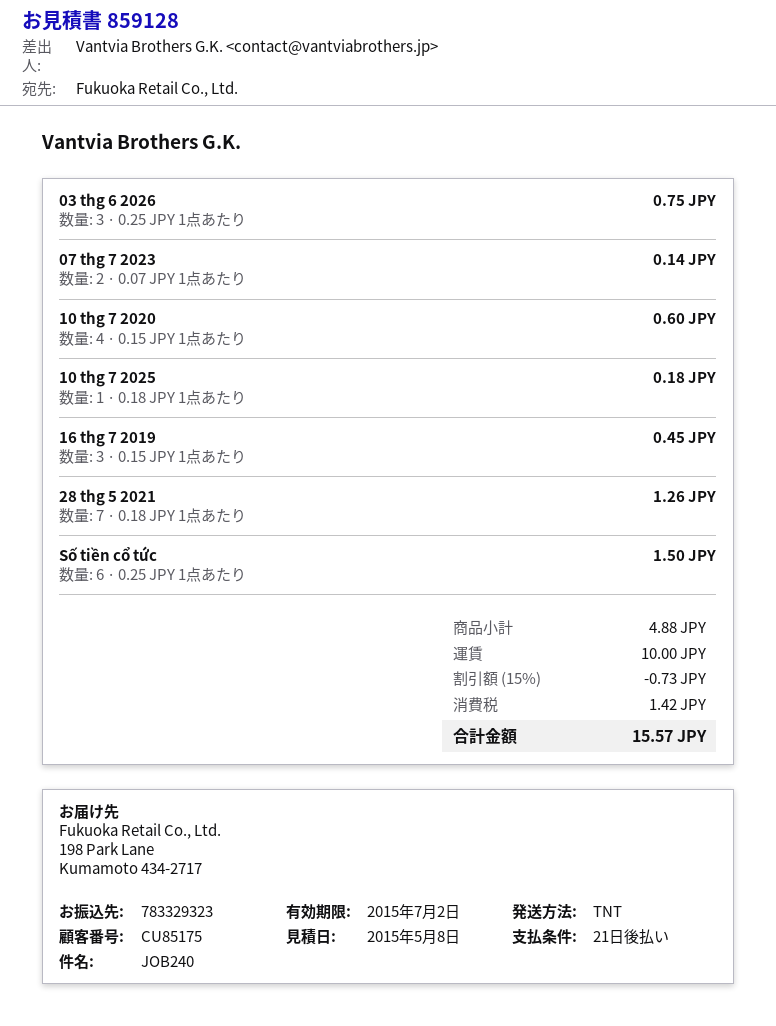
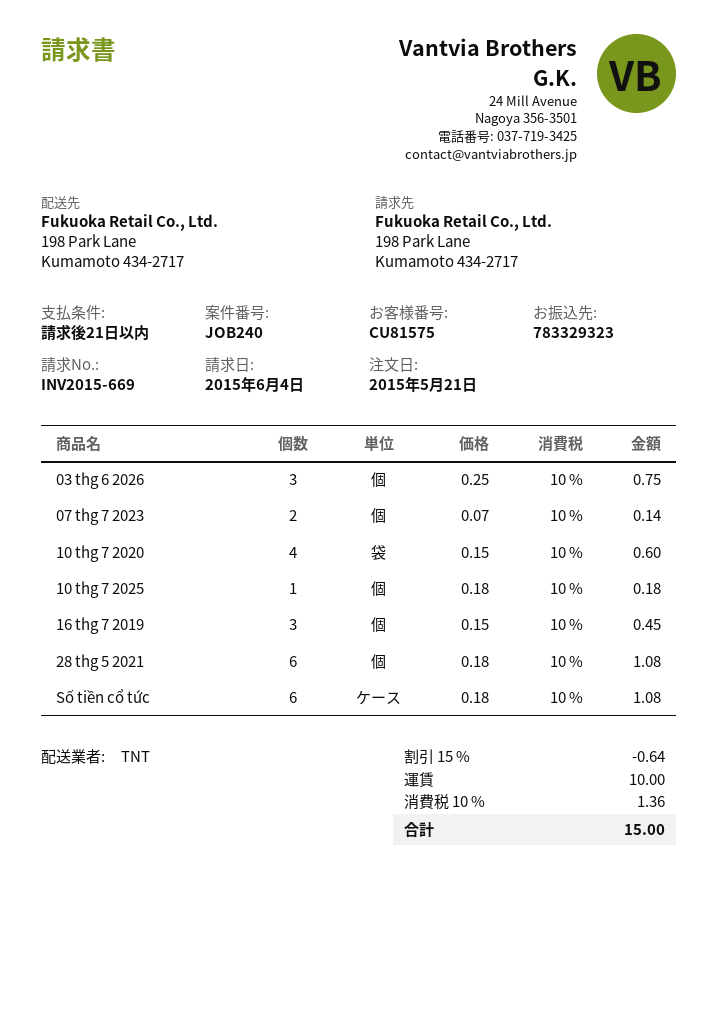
customer number: CU85175 -> CU81575
28 thg 5 2021: 7 x 0.18 = 1.26 -> 6 x 0.18 = 1.08
Số tiền cổ tức: 6 x 0.25 = 1.50 -> 6 x 0.18 = 1.08
discount: 15% = 0.73 -> 15% = 0.64
tax: 1.42 -> 1.36
total: 15.57 -> 15.00

